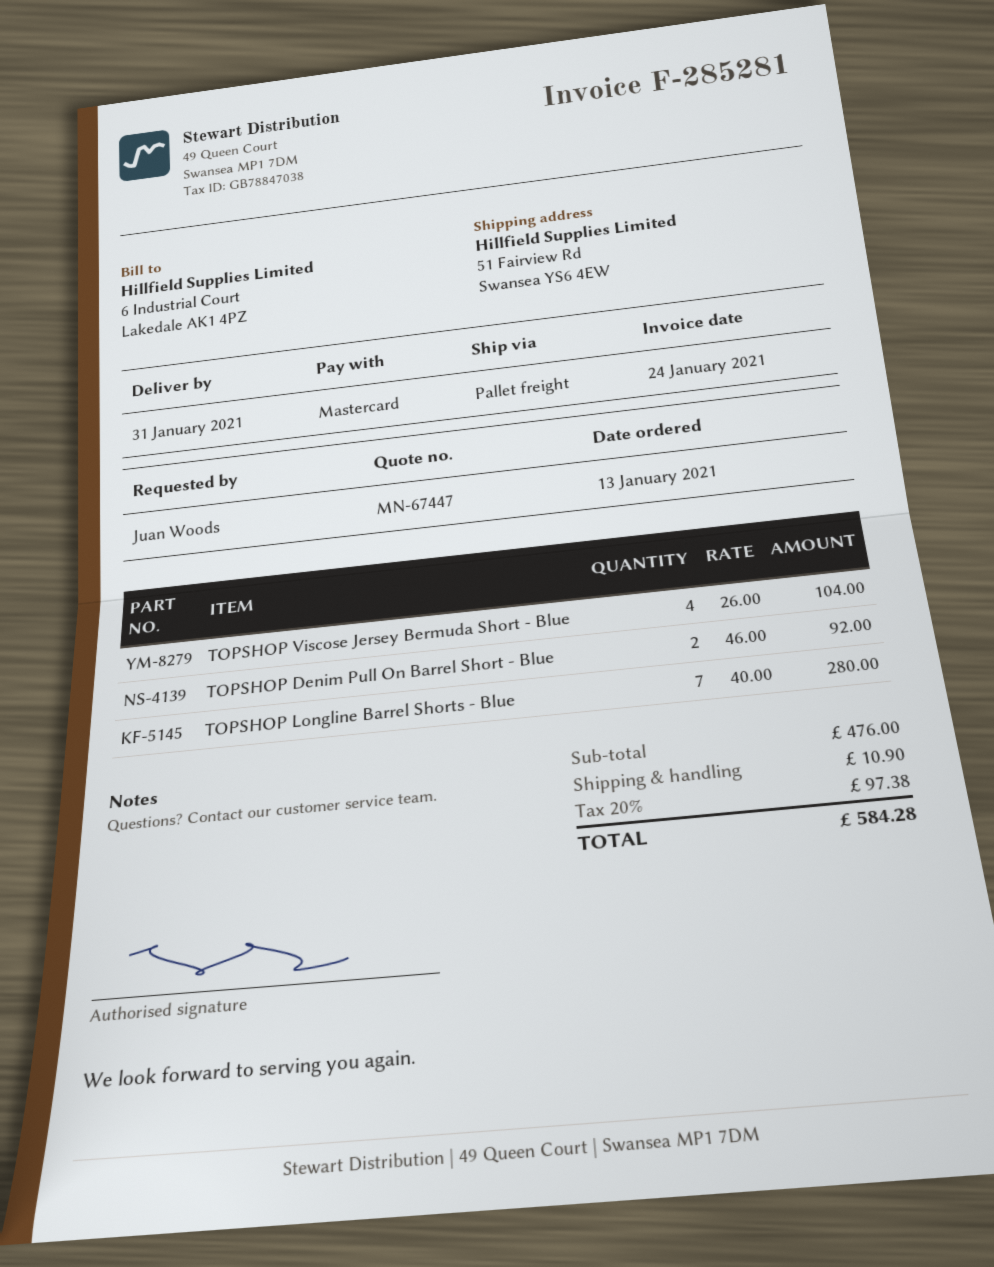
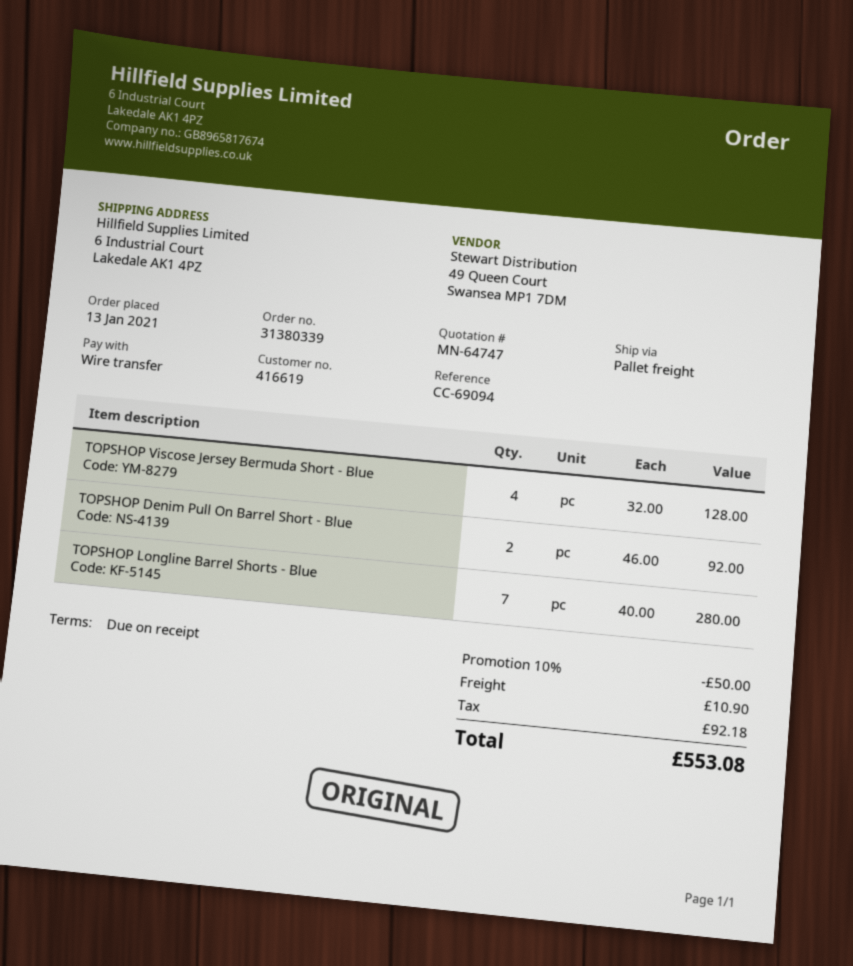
quote number: MN-67447 -> MN-64747
payment method: Mastercard -> bank transfer
ship to: 51 Fairview Rd, Swansea YS6 4EW -> 6 Industrial Court, Lakedale AK1 4PZ
TOPSHOP Viscose Jersey Bermuda Short - Blue: 4 x 26.00 = 104.00 -> 4 x 32.00 = 128.00
discount: none -> 10% = 50.00
tax: 97.38 -> 92.18
total: 584.28 -> 553.08

